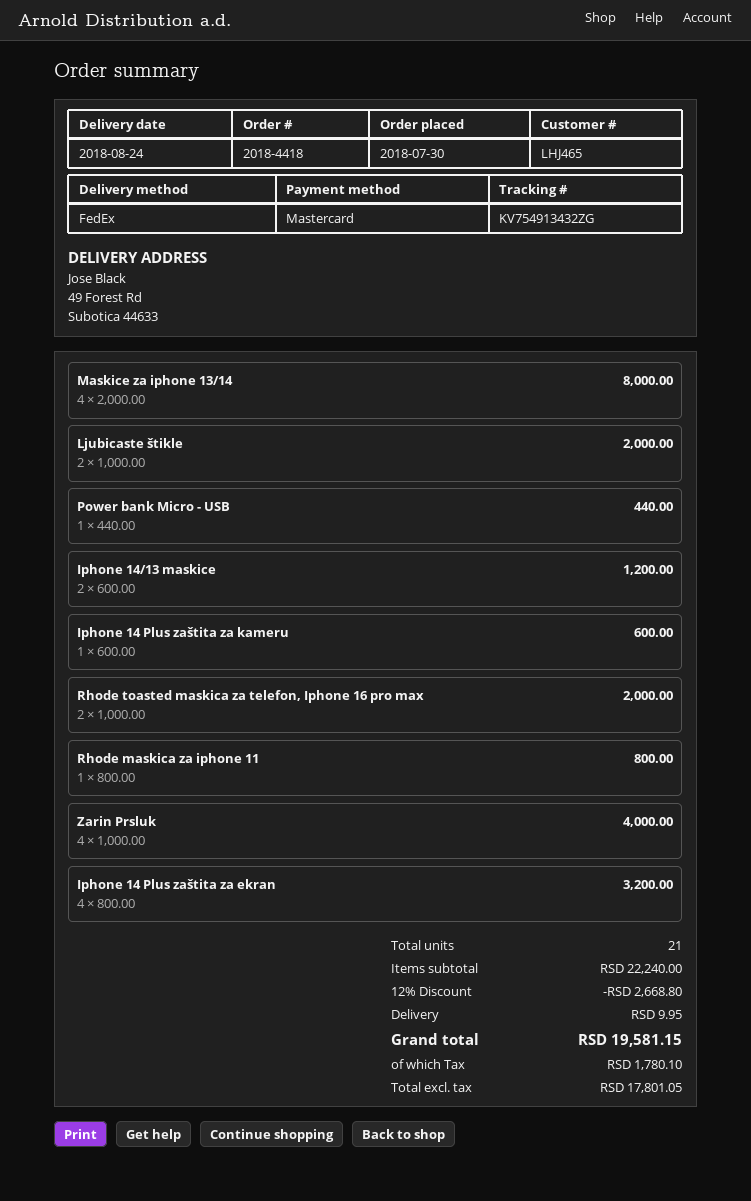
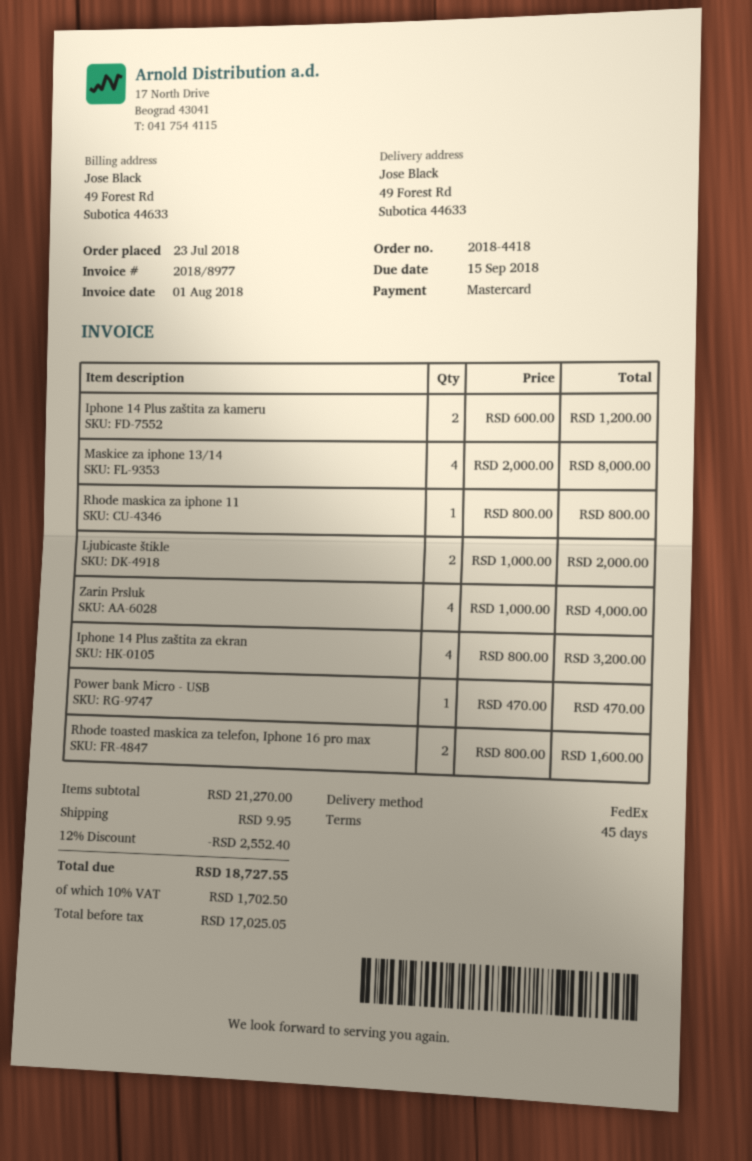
order date: 2018-07-30 -> 2018-07-23
Power bank Micro - USB: 1 x 440.00 = 440.00 -> 1 x 470.00 = 470.00
Iphone 14/13 maskice: 2 x 600.00 = 1200.00 -> none
Iphone 14 Plus zaštita za kameru: 1 x 600.00 = 600.00 -> 2 x 600.00 = 1200.00
Rhode toasted maskica za telefon, Iphone 16 pro max: 2 x 1000.00 = 2000.00 -> 2 x 800.00 = 1600.00
subtotal: 22240.00 -> 21270.00
discount: 12% = 2668.80 -> 12% = 2552.40
net: 17801.05 -> 17025.05
tax: 1780.10 -> 1702.50
total: 19581.15 -> 18727.55

